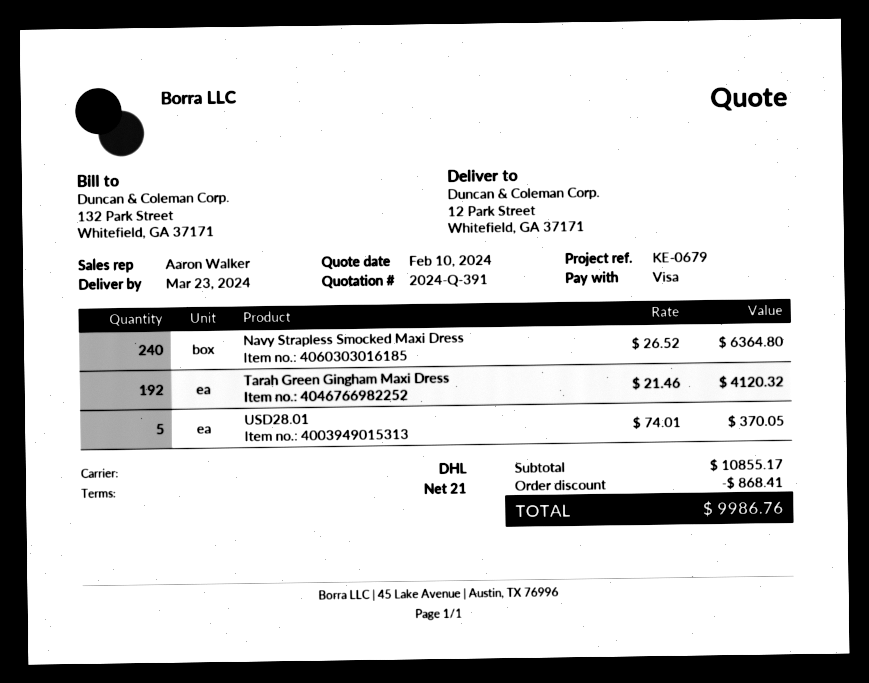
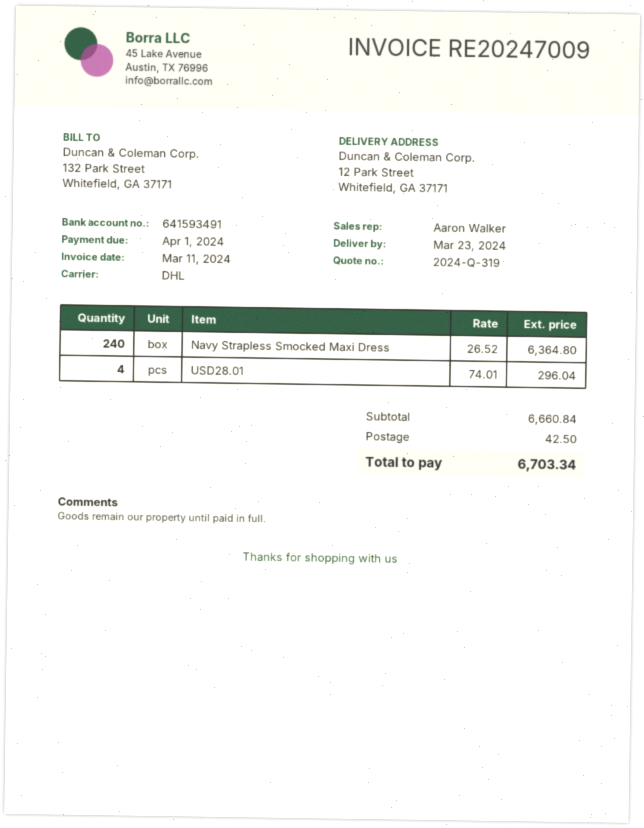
quote number: 2024-Q-391 -> 2024-Q-319
Tarah Green Gingham Maxi Dress: 192 x 21.46 = 4120.32 -> none
USD28.01: 5 x 74.01 = 370.05 -> 4 x 74.01 = 296.04
subtotal: 10855.17 -> 6660.84
discount: 868.41 -> none
shipping: none -> 42.50
total: 9986.76 -> 6703.34

